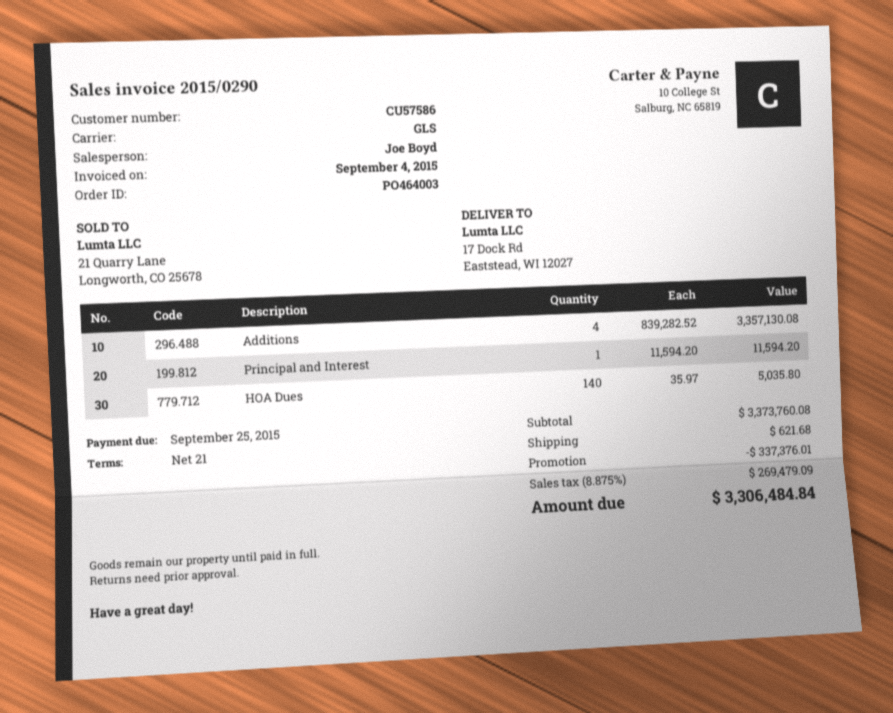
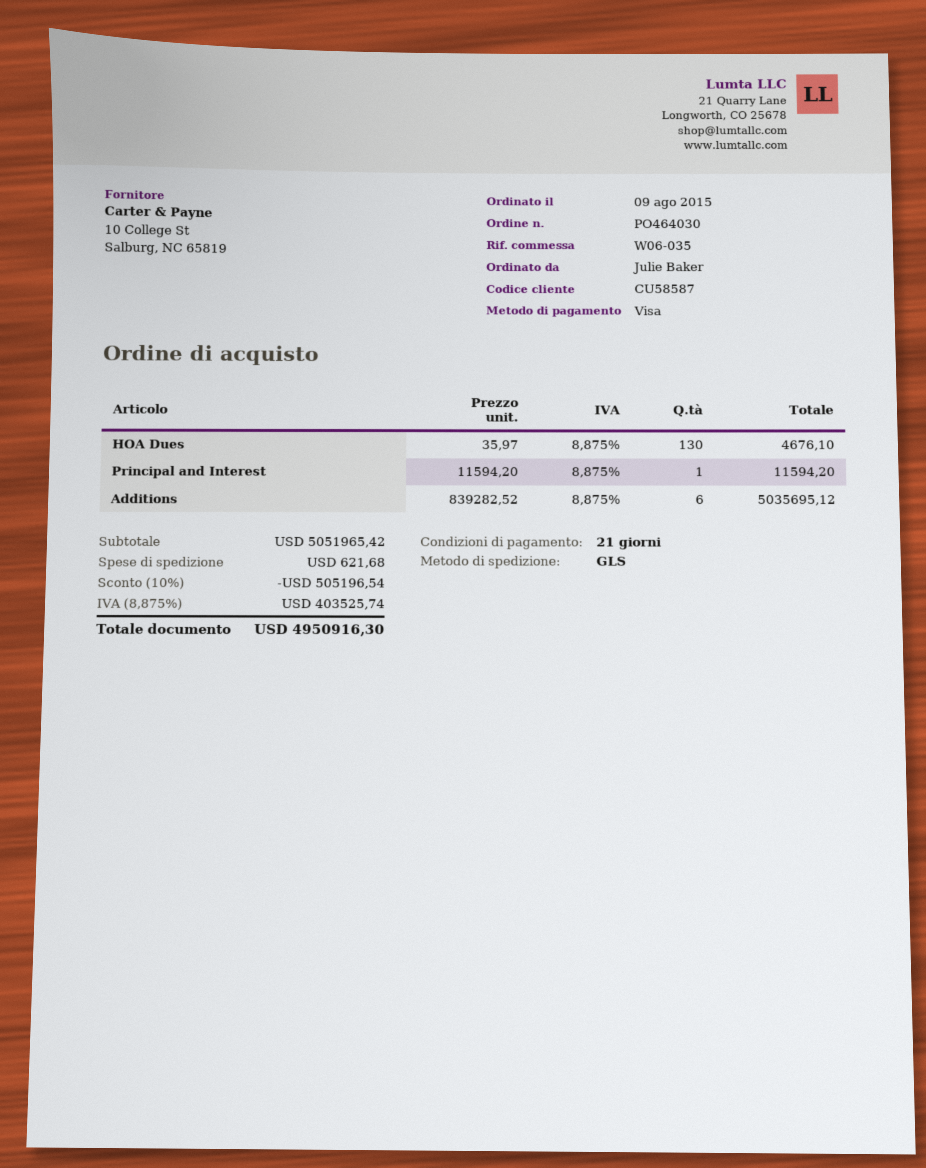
order number: PO464003 -> PO464030
customer number: CU57586 -> CU58587
Additions: 4 x 839282.52 = 3357130.08 -> 6 x 839282.52 = 5035695.12
HOA Dues: 140 x 35.97 = 5035.80 -> 130 x 35.97 = 4676.10
subtotal: 3373760.08 -> 5051965.42
discount: 337376.01 -> 505196.54
tax: 8.875% = 269479.09 -> 8.875% = 403525.74
total: 3306484.84 -> 4950916.30

